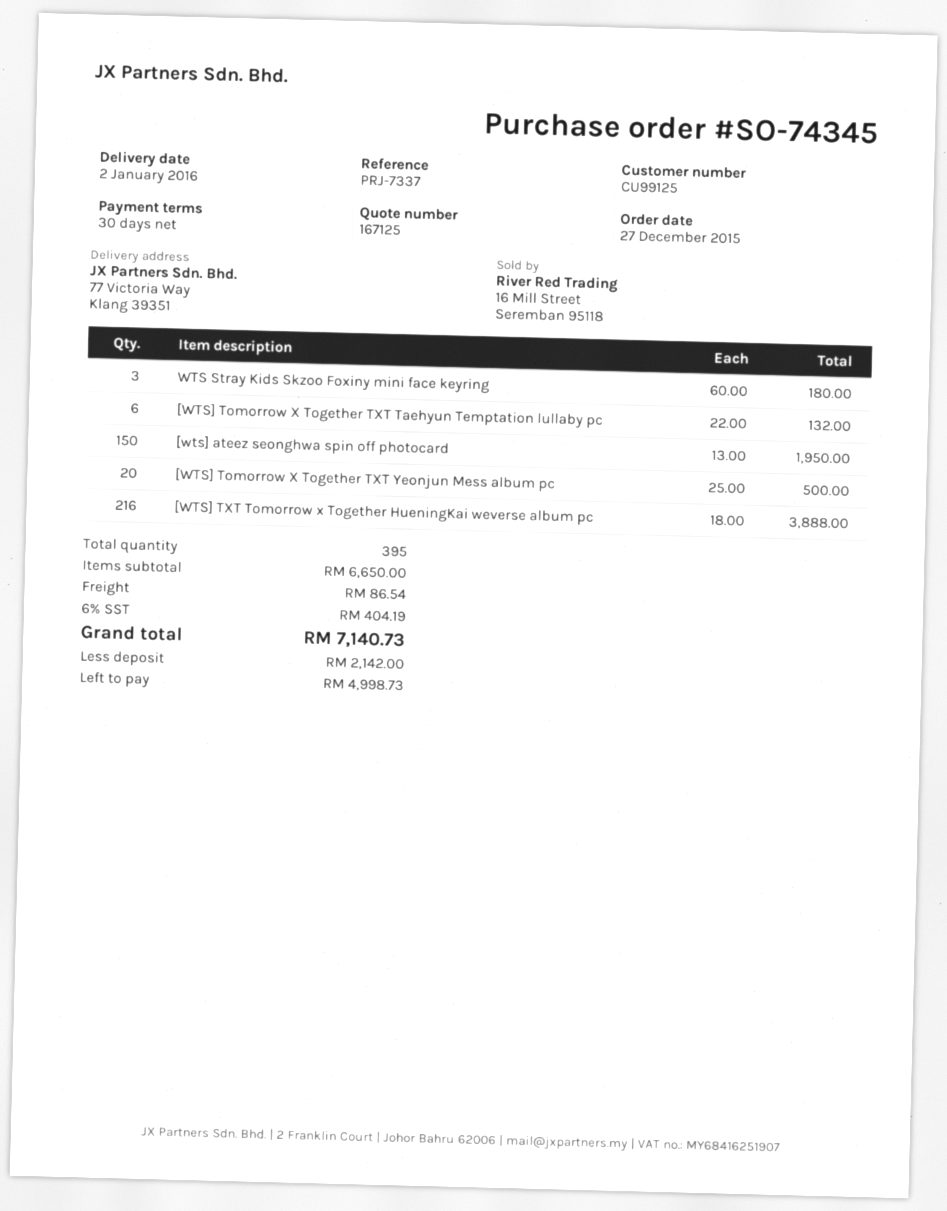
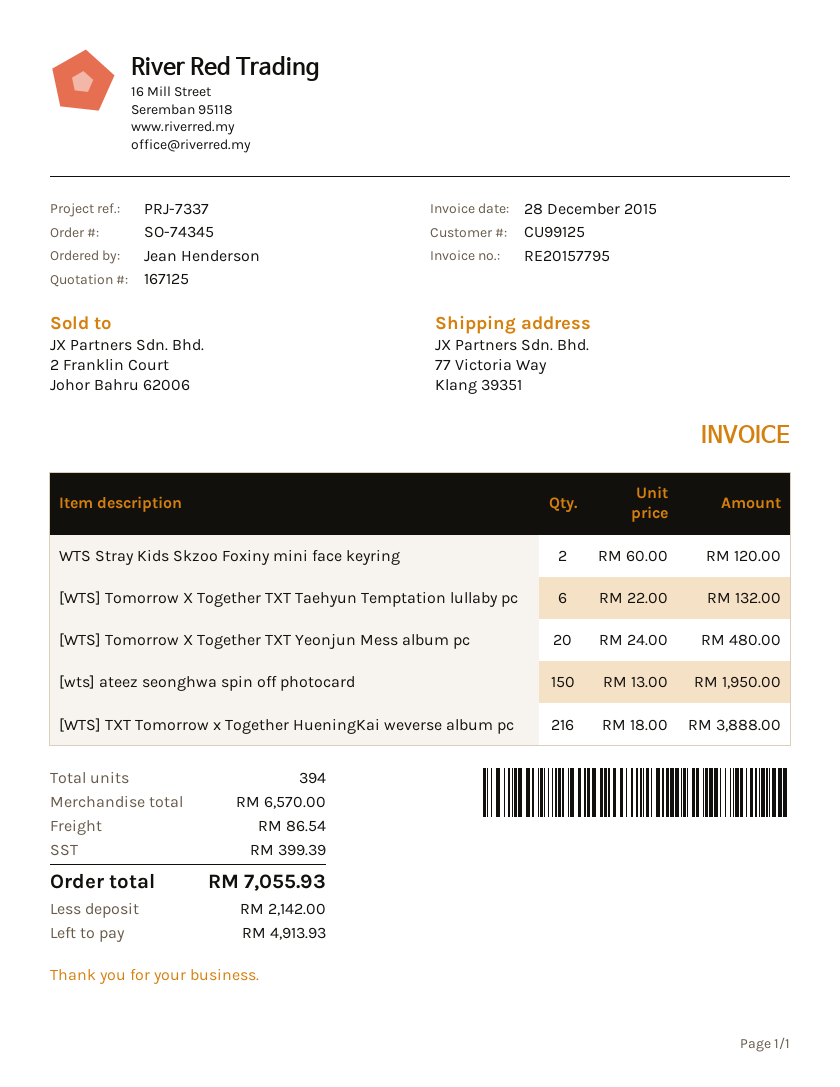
WTS Stray Kids Skzoo Foxiny mini face keyring: 3 x 60.00 = 180.00 -> 2 x 60.00 = 120.00
[WTS] Tomorrow X Together TXT Yeonjun Mess album pc: 20 x 25.00 = 500.00 -> 20 x 24.00 = 480.00
total quantity: 395 -> 394
subtotal: 6650.00 -> 6570.00
tax: 404.19 -> 399.39
total: 7140.73 -> 7055.93
balance: 4998.73 -> 4913.93

